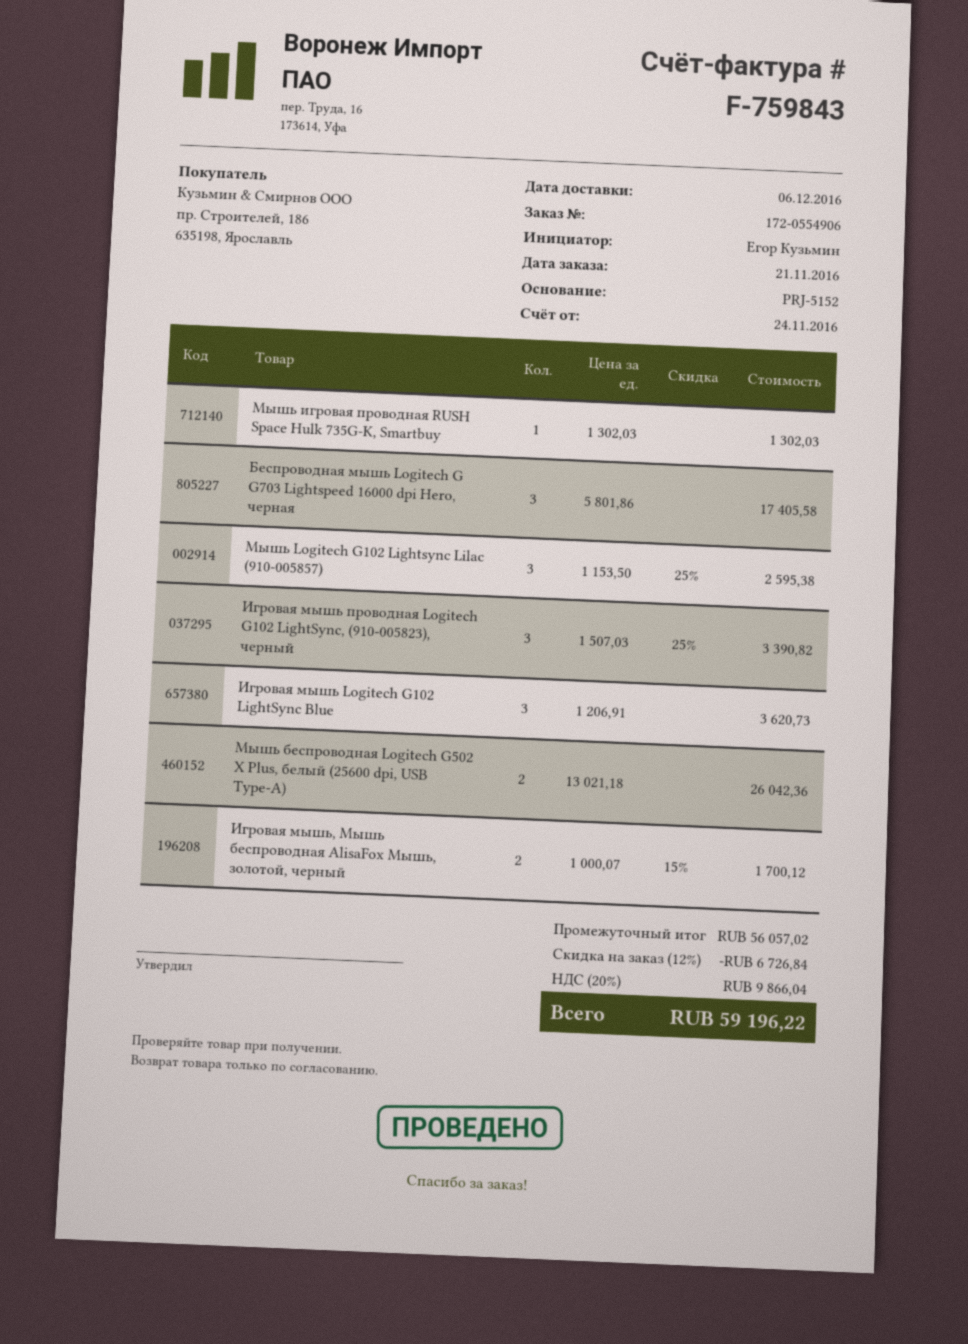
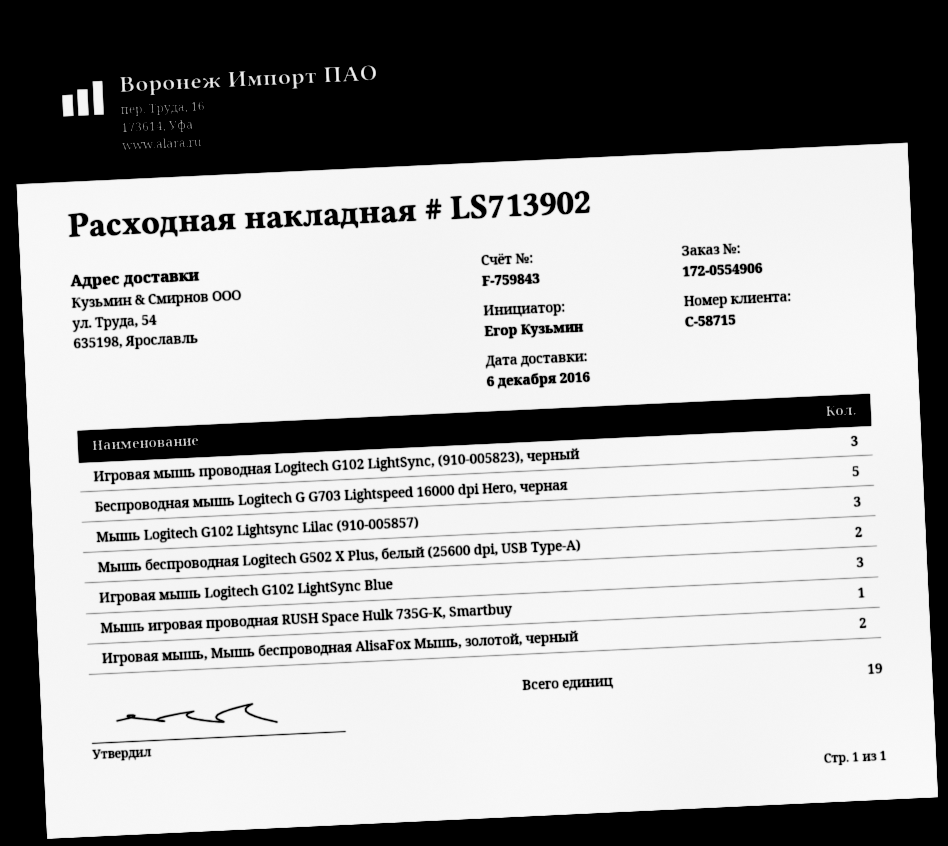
Беспроводная мышь Logitech G G703 Lightspeed 16000 dpi Hero, черная: 3 -> 5

